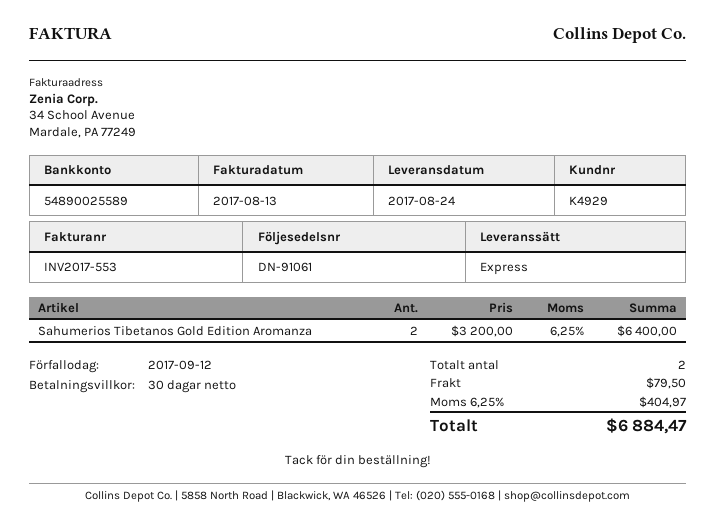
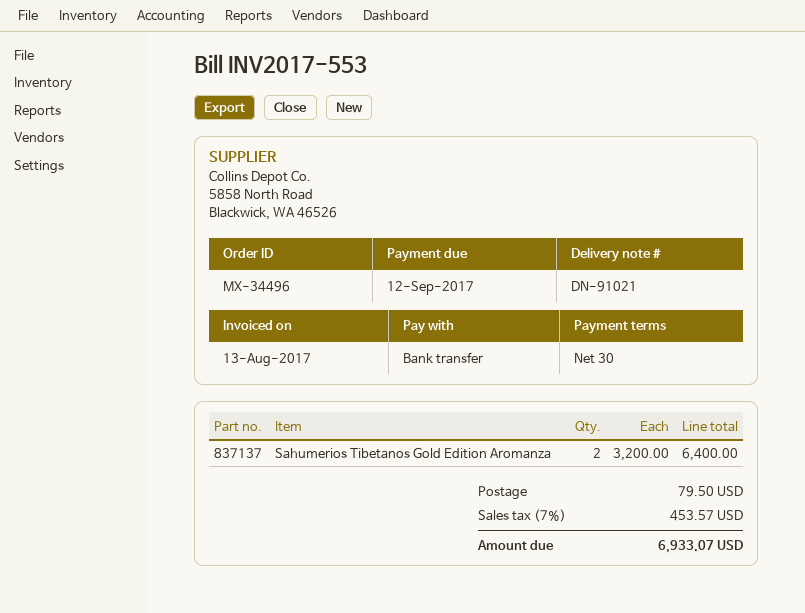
delivery note number: DN-91061 -> DN-91021
tax: 6.25% = 404.97 -> 7% = 453.57
total: 6884.47 -> 6933.07

